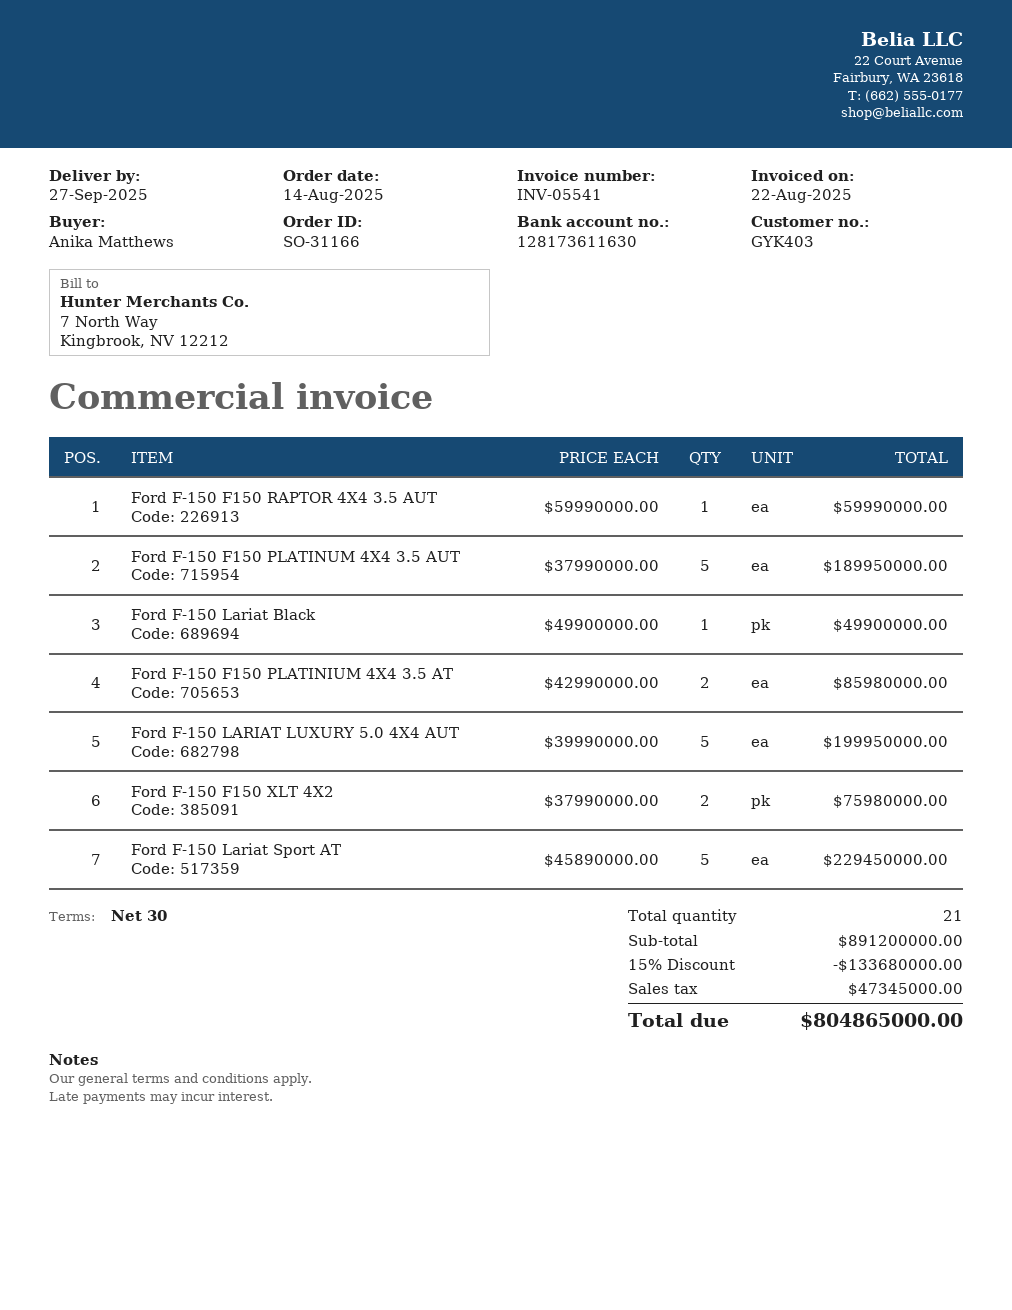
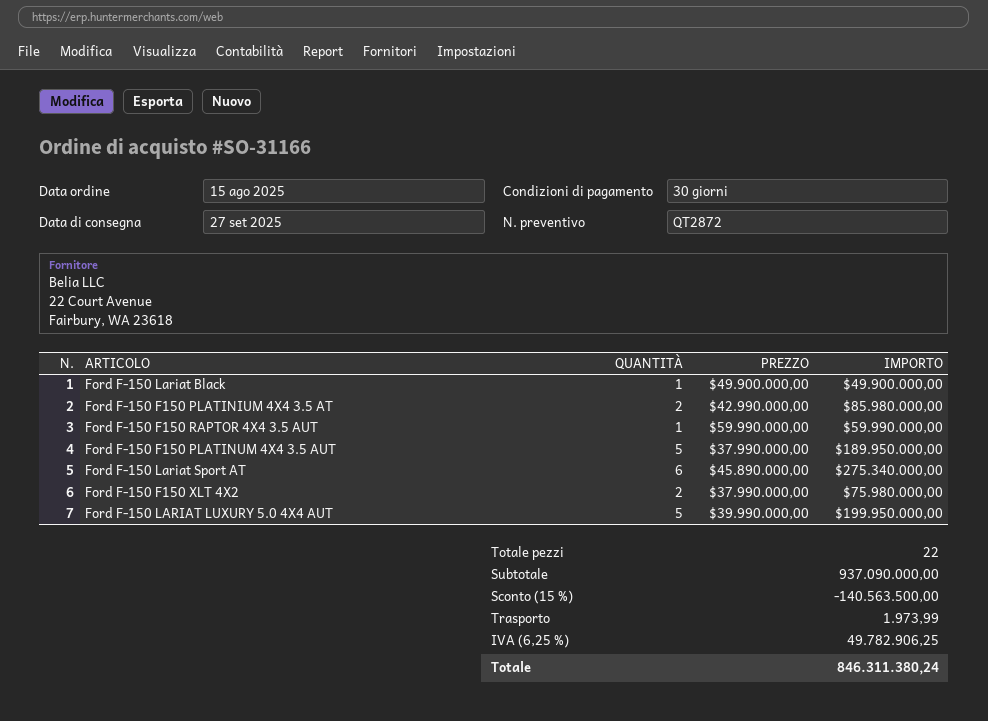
order date: 2025-08-14 -> 2025-08-15
Ford F-150 Lariat Sport AT: 5 x 45890000.00 = 229450000.00 -> 6 x 45890000.00 = 275340000.00
total quantity: 21 -> 22
subtotal: 891200000.00 -> 937090000.00
discount: 15% = 133680000.00 -> 15% = 140563500.00
shipping: none -> 1973.99
tax: 47345000.00 -> 49782906.25
total: 804865000.00 -> 846311380.24

